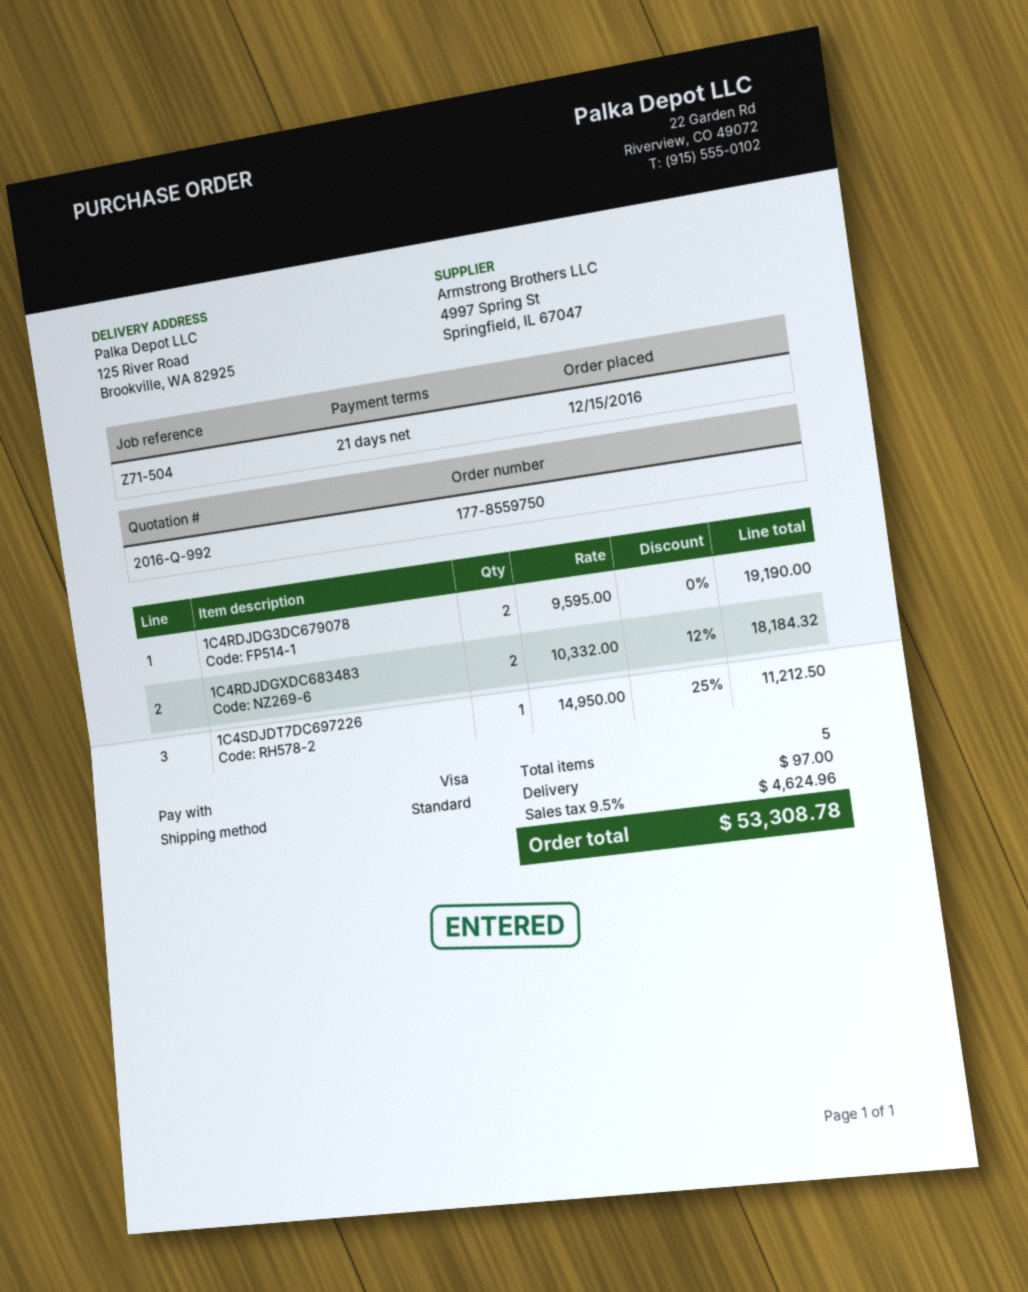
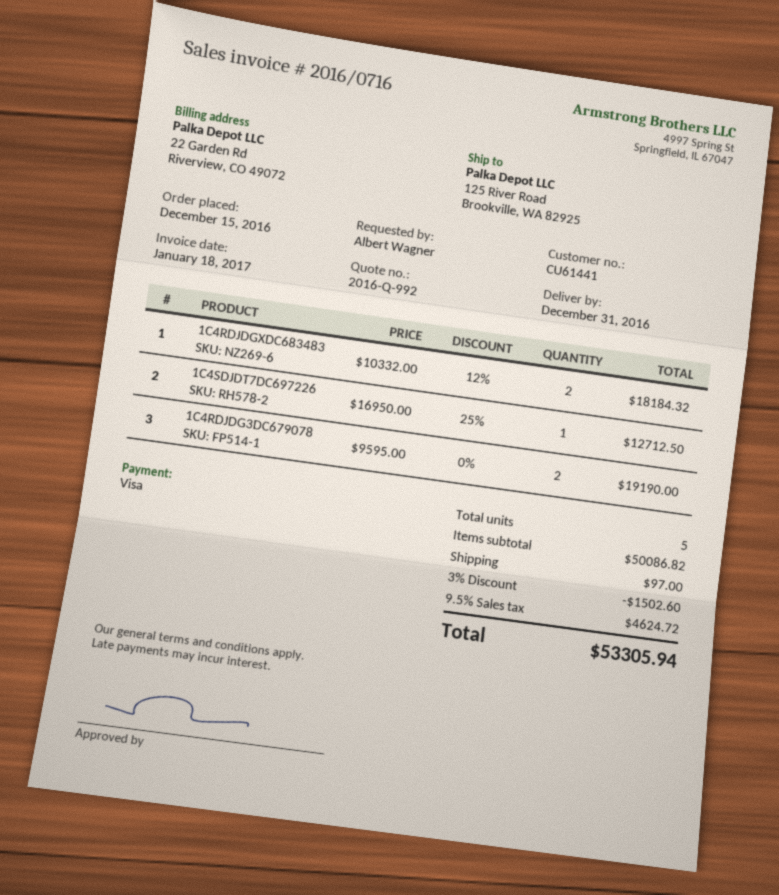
1C4SDJDT7DC697226: 1 x 14950.00 - 25% = 11212.50 -> 1 x 16950.00 - 25% = 12712.50
discount: none -> 3% = 1502.60
tax: 9.5% = 4624.96 -> 9.5% = 4624.72
total: 53308.78 -> 53305.94

